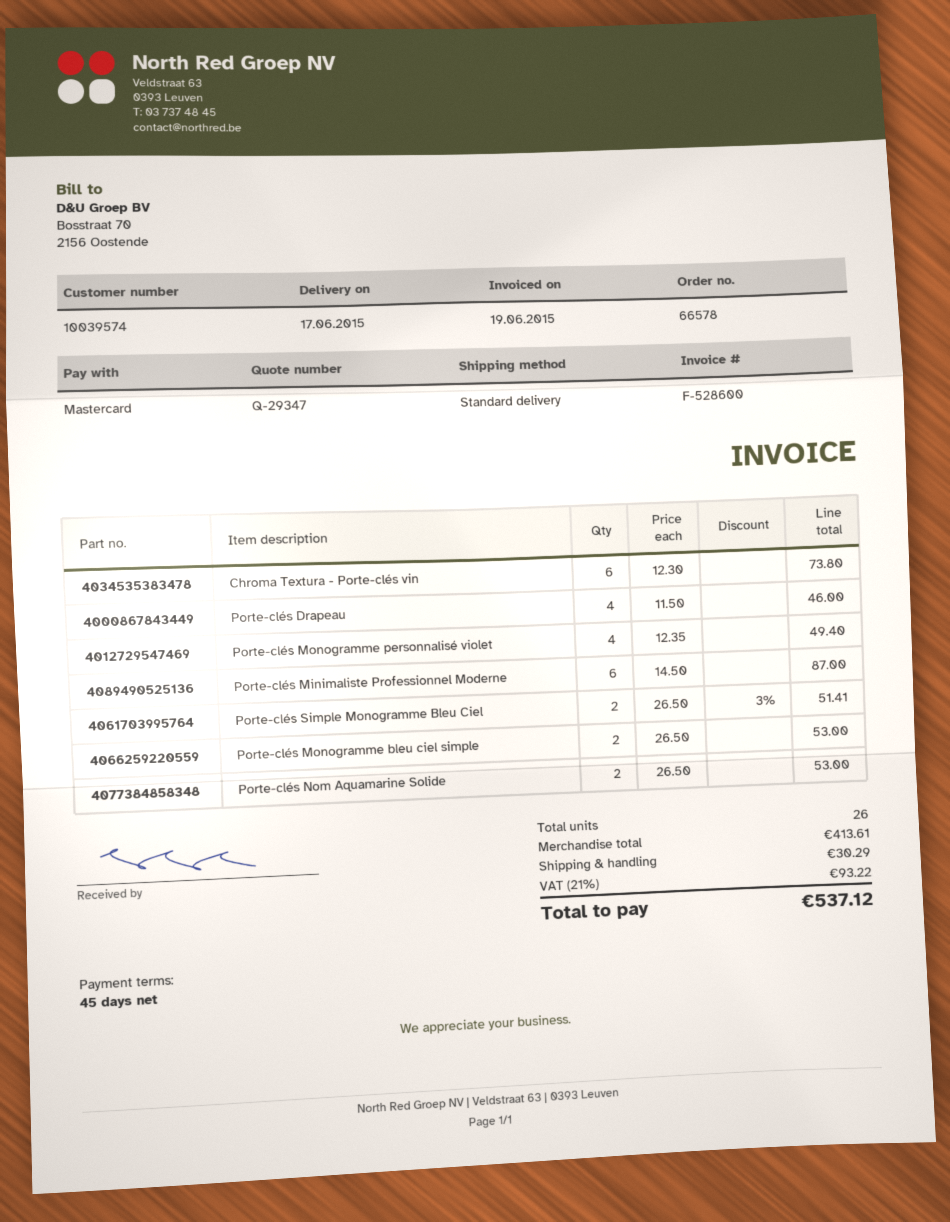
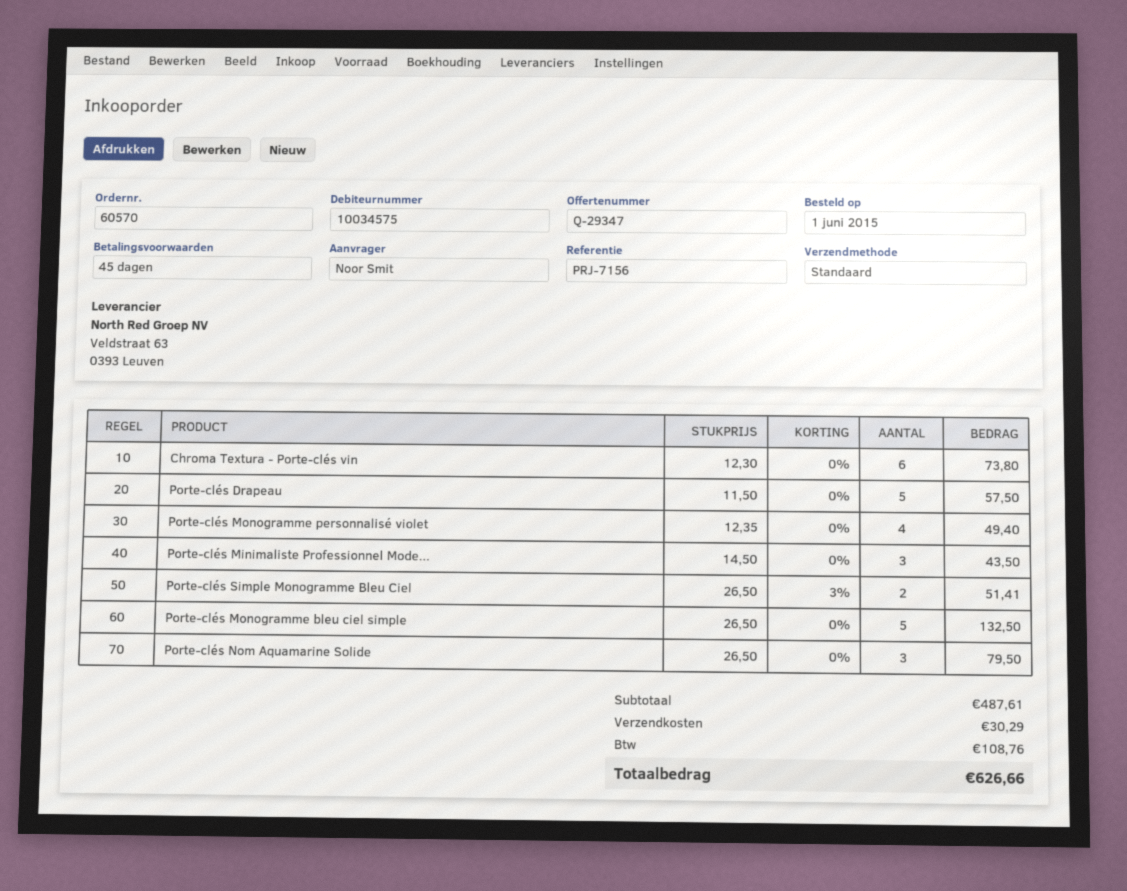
order number: 66578 -> 60570
customer number: 10039574 -> 10034575
Porte-clés Drapeau: 4 x 11.50 = 46.00 -> 5 x 11.50 = 57.50
Porte-clés Minimaliste Professionnel Moderne: 6 x 14.50 = 87.00 -> 3 x 14.50 = 43.50
Porte-clés Monogramme bleu ciel simple: 2 x 26.50 = 53.00 -> 5 x 26.50 = 132.50
Porte-clés Nom Aquamarine Solide: 2 x 26.50 = 53.00 -> 3 x 26.50 = 79.50
subtotal: 413.61 -> 487.61
tax: 93.22 -> 108.76
total: 537.12 -> 626.66

